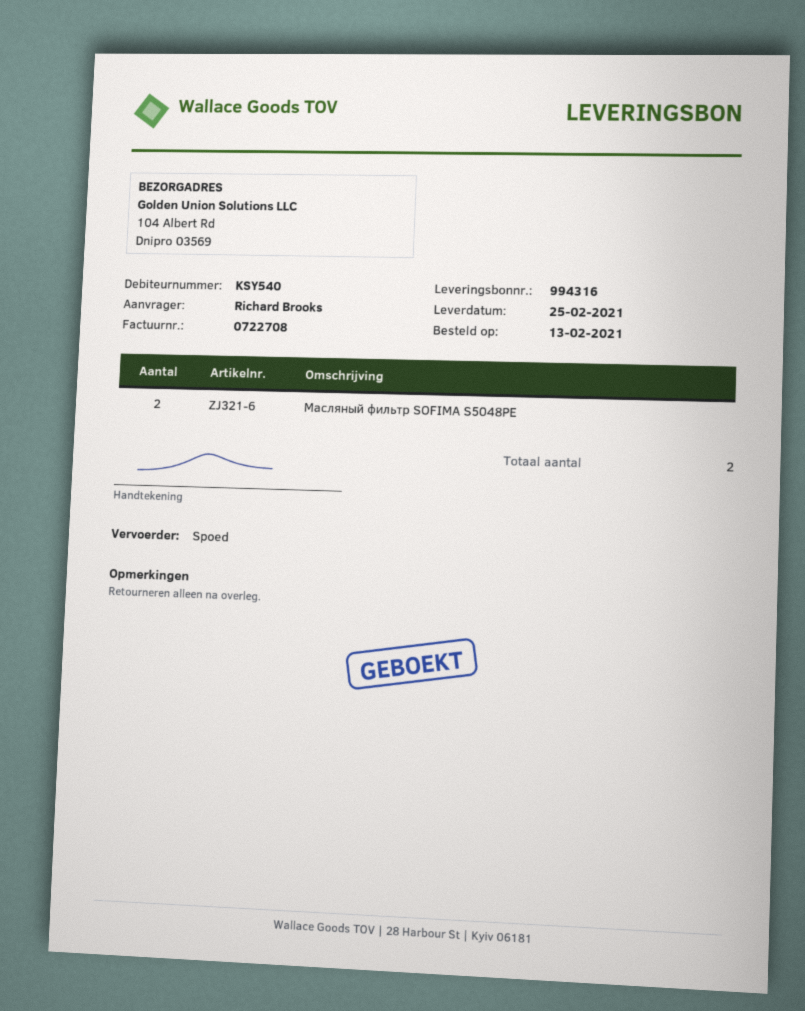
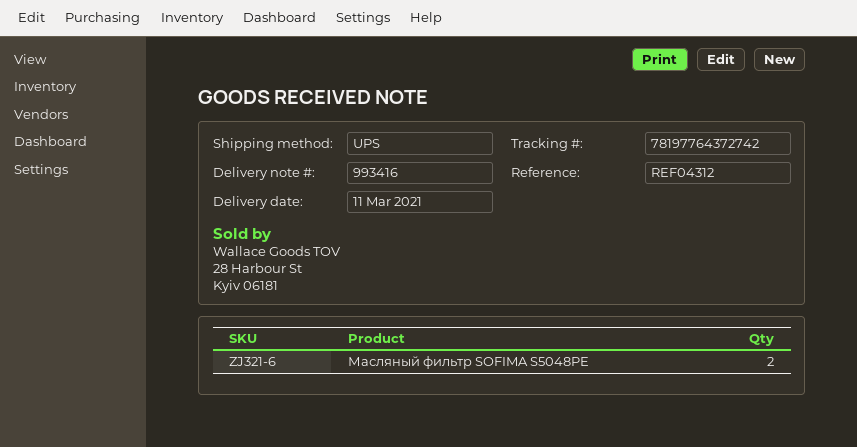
delivery note number: 994316 -> 993416
delivery date: 2021-02-25 -> 2021-03-11
shipping method: express -> UPS

